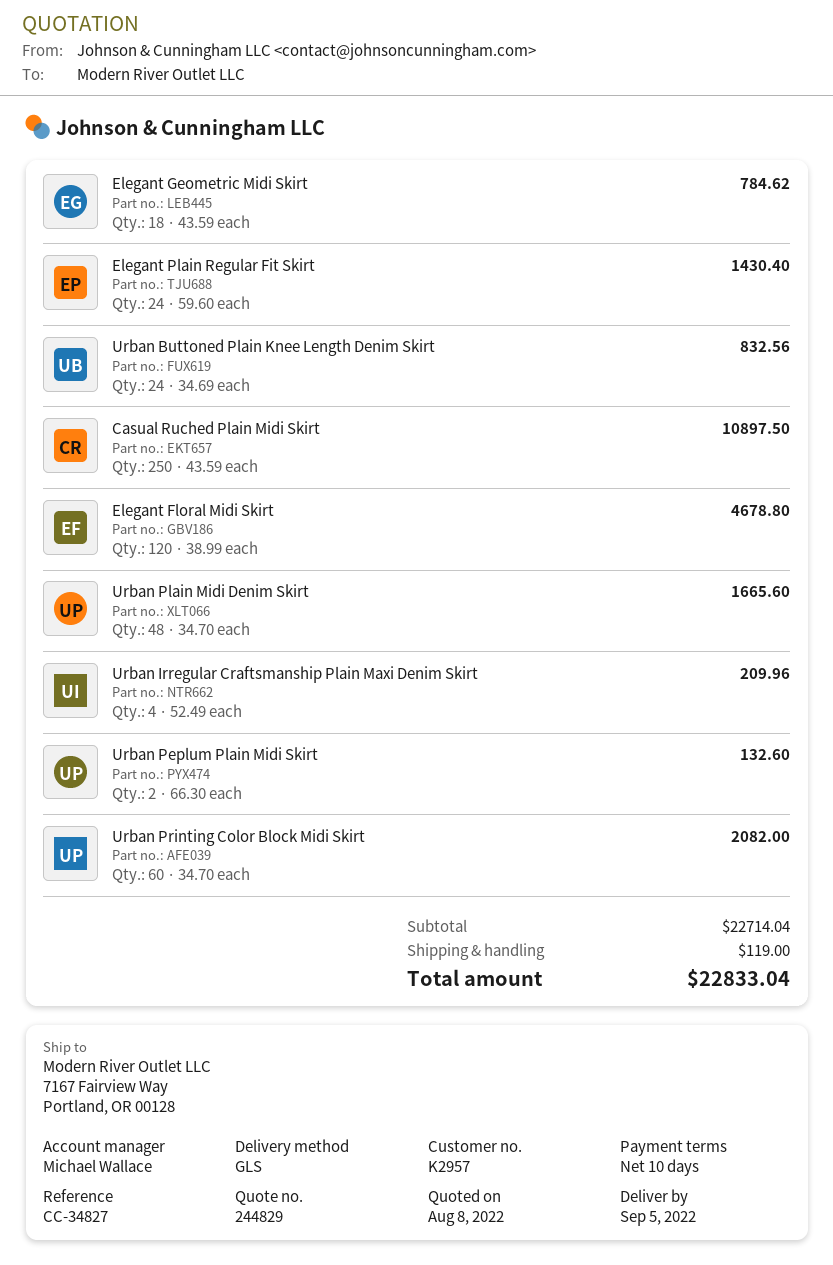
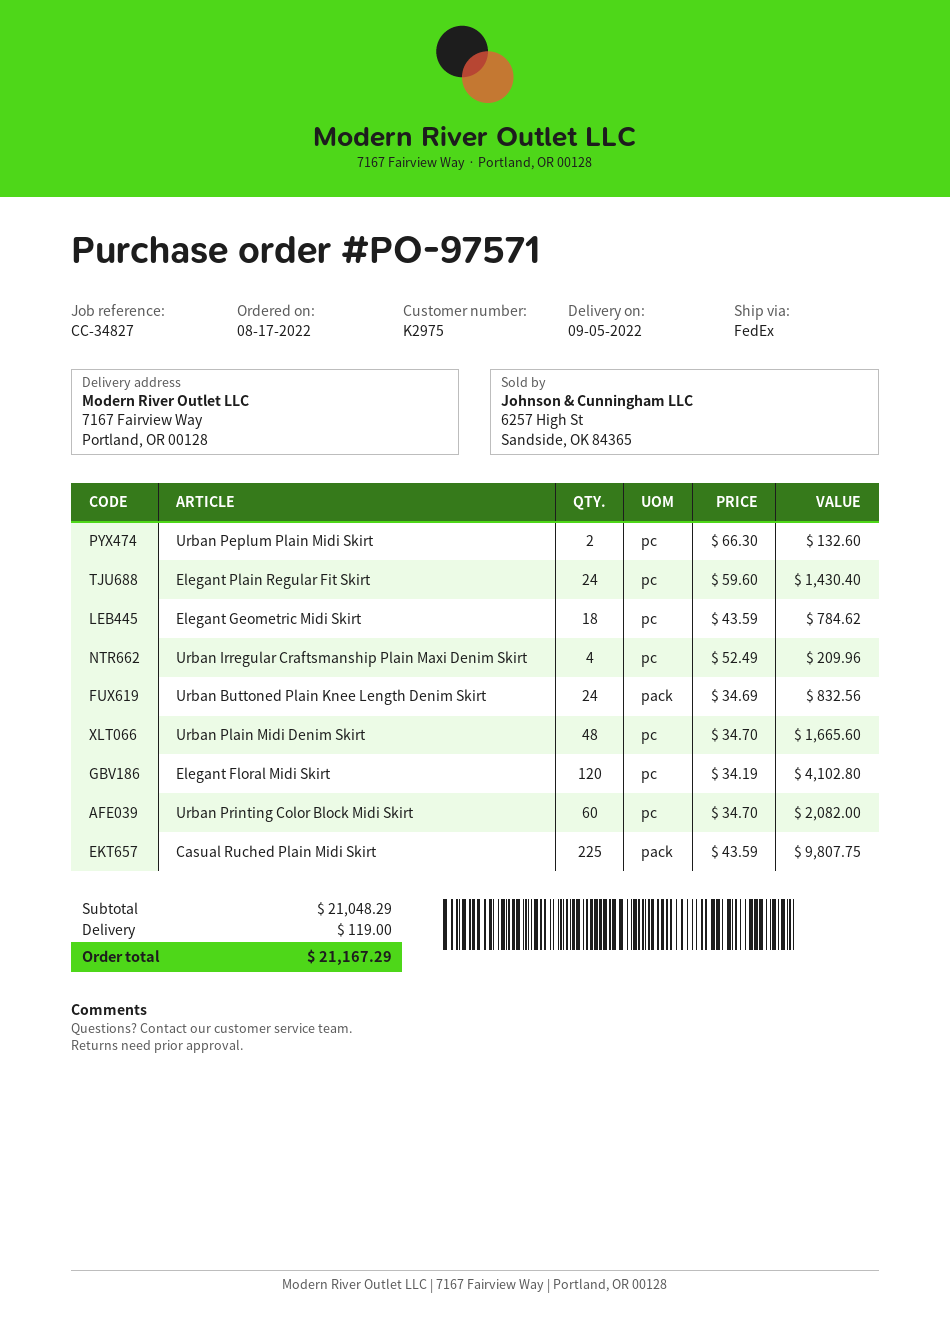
customer number: K2957 -> K2975
shipping method: GLS -> FedEx
Casual Ruched Plain Midi Skirt: 250 x 43.59 = 10897.50 -> 225 x 43.59 = 9807.75
Elegant Floral Midi Skirt: 120 x 38.99 = 4678.80 -> 120 x 34.19 = 4102.80
subtotal: 22714.04 -> 21048.29
total: 22833.04 -> 21167.29

